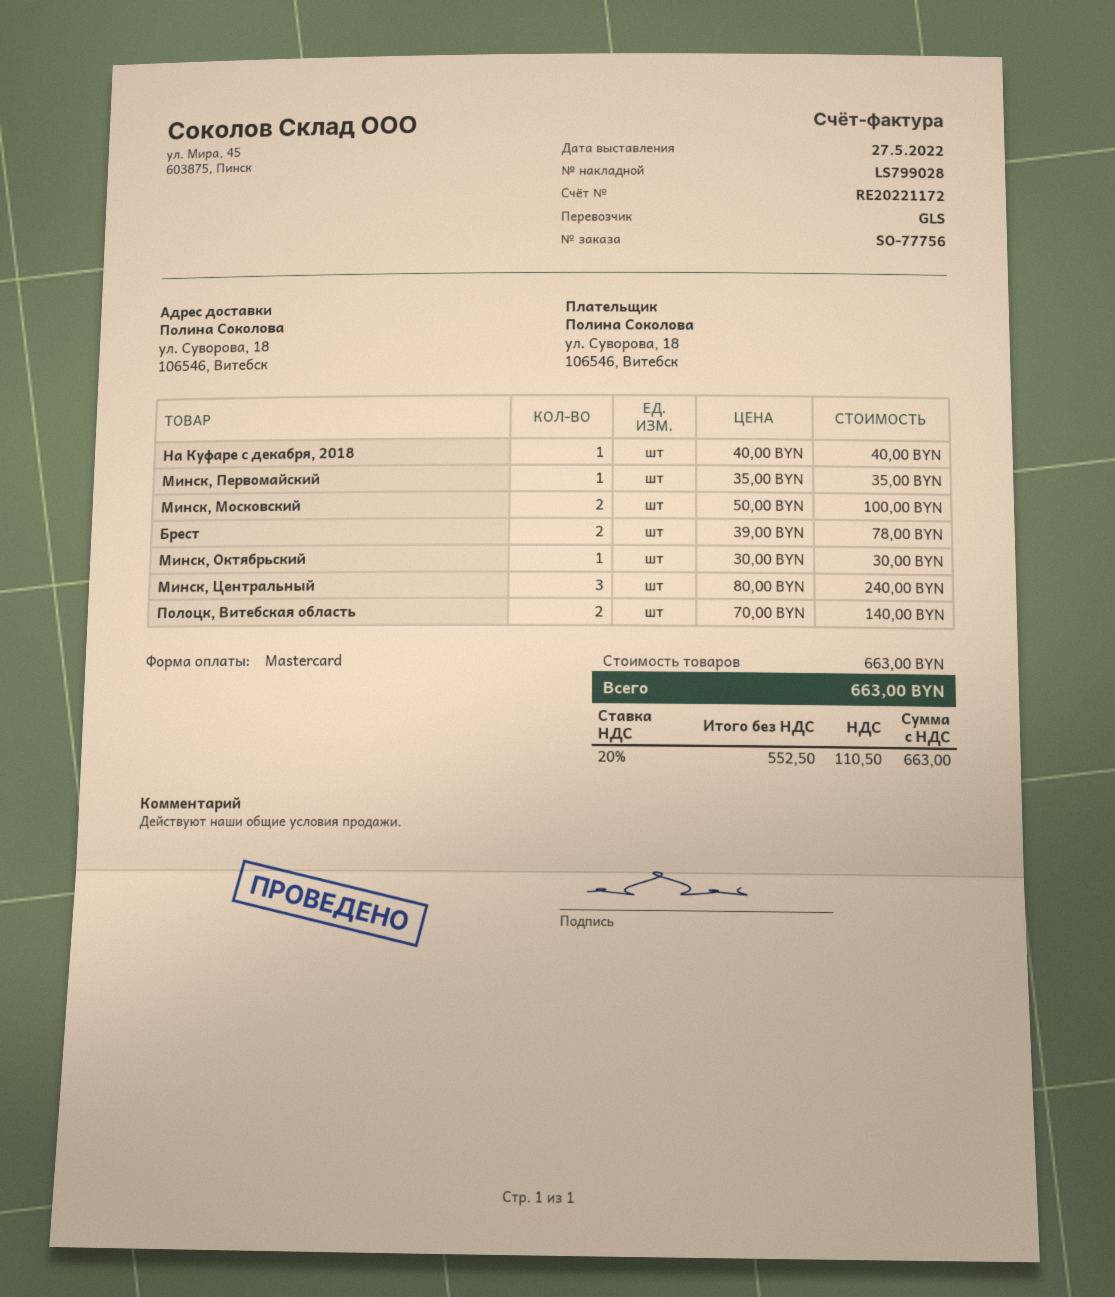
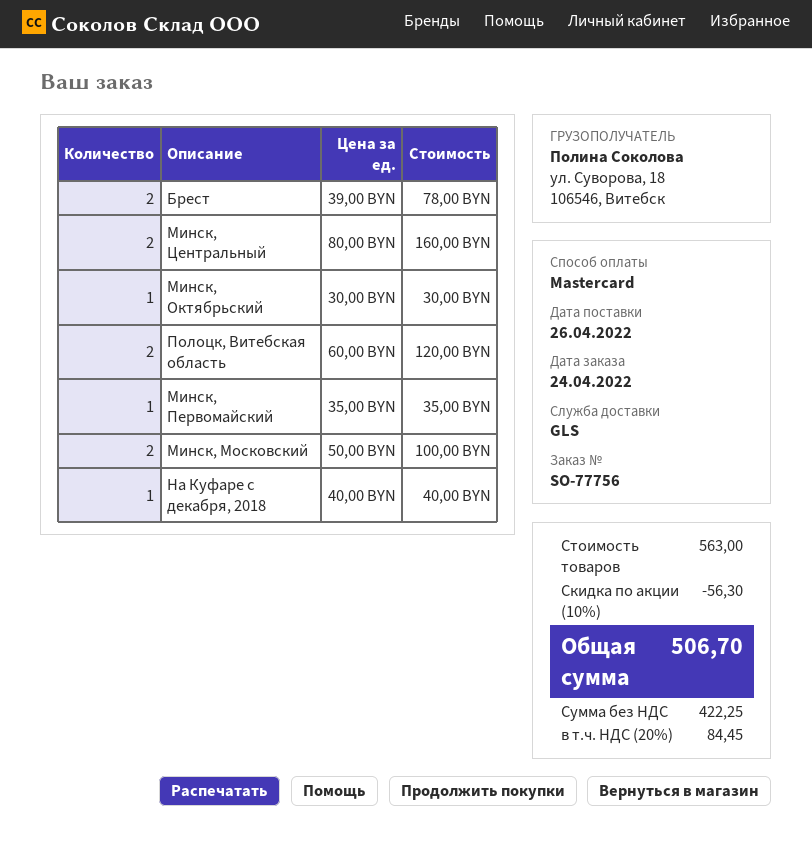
Минск, Центральный: 3 x 80.00 = 240.00 -> 2 x 80.00 = 160.00
Полоцк, Витебская область: 2 x 70.00 = 140.00 -> 2 x 60.00 = 120.00
subtotal: 663.00 -> 563.00
discount: none -> 10% = 56.30
net: 552.50 -> 422.25
tax: 20% = 110.50 -> 20% = 84.45
total: 663.00 -> 506.70

